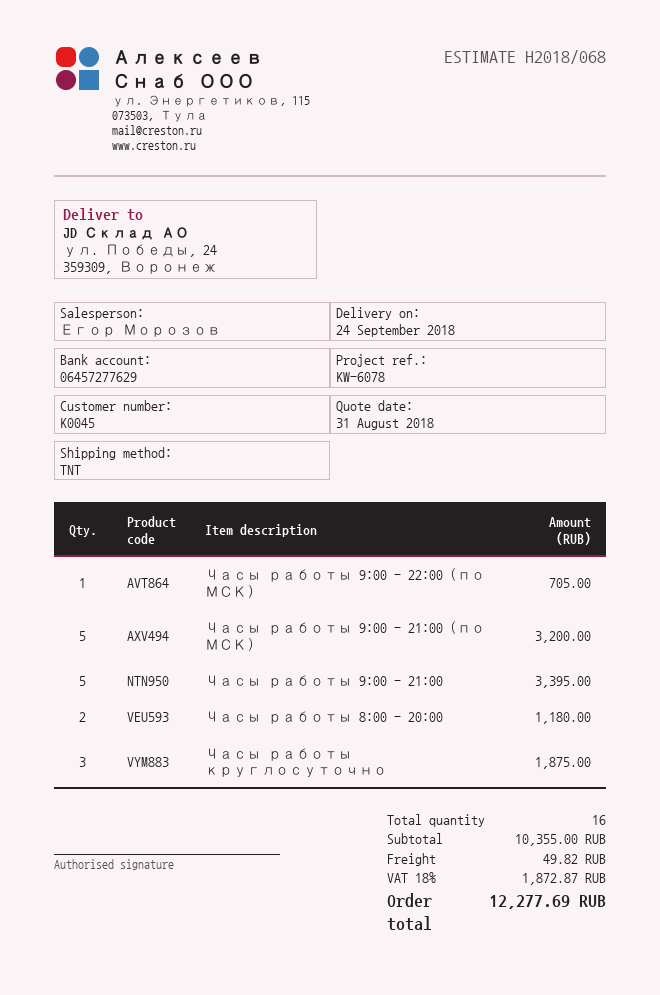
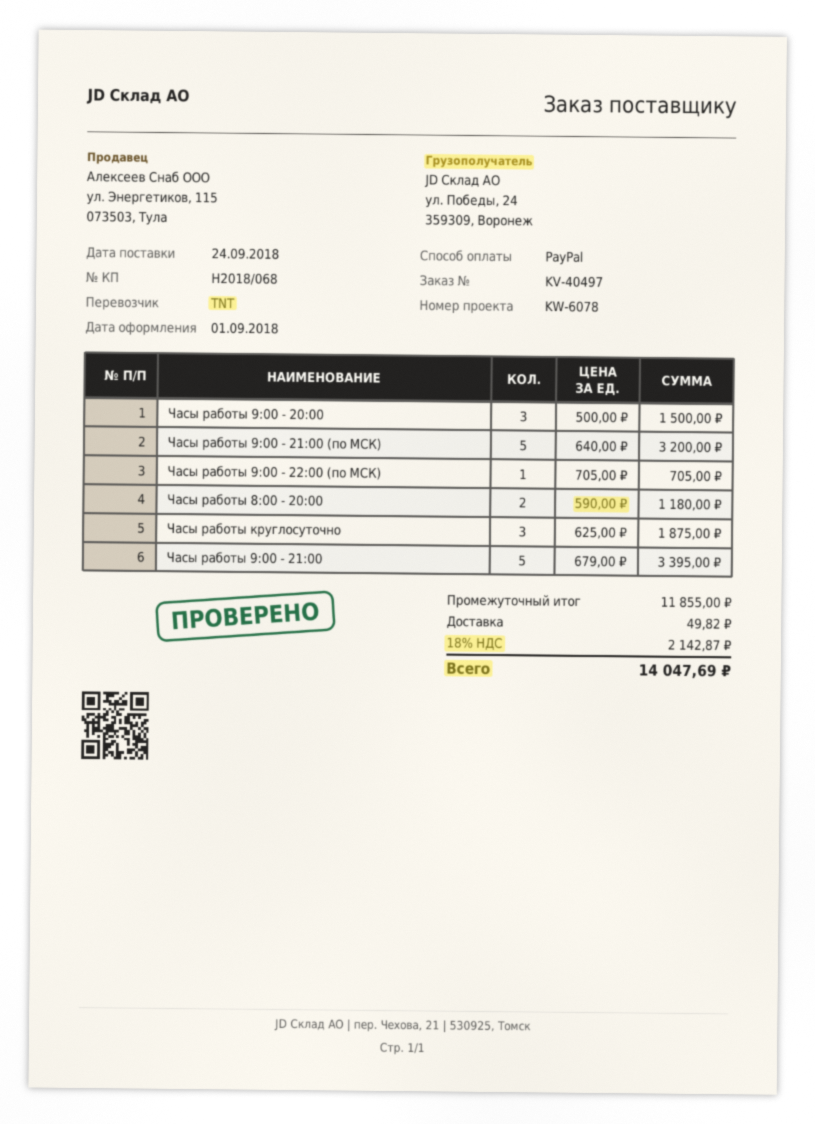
Часы работы 9:00 - 20:00: none -> 3 for 1500.00
subtotal: 10355.00 -> 11855.00
tax: 18% = 1872.87 -> 18% = 2142.87
total: 12277.69 -> 14047.69

